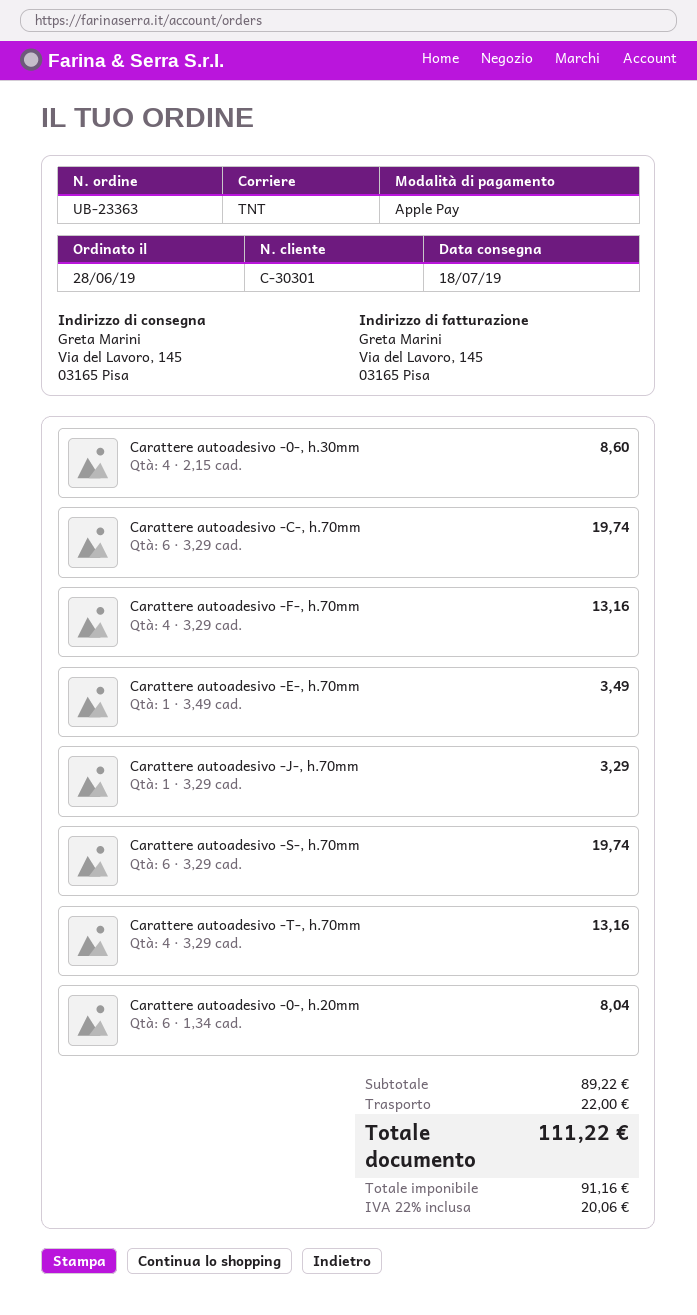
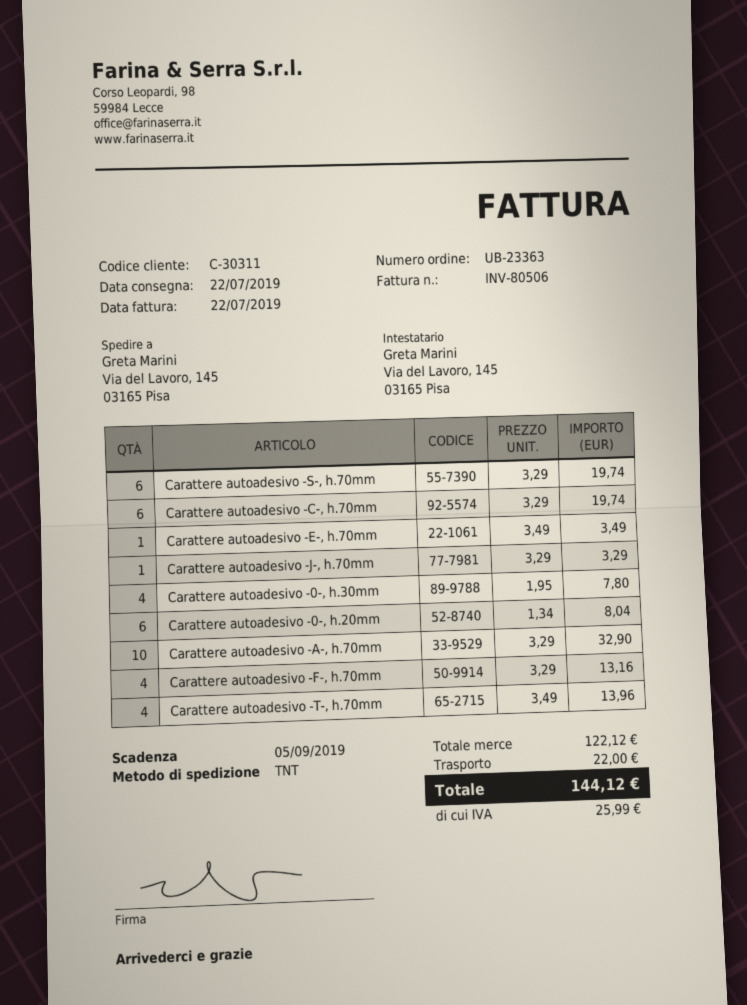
delivery date: 2019-07-18 -> 2019-07-22
customer number: C-30301 -> C-30311
Carattere autoadesivo -0-, h.30mm: 4 x 2.15 = 8.60 -> 4 x 1.95 = 7.80
Carattere autoadesivo -T-, h.70mm: 4 x 3.29 = 13.16 -> 4 x 3.49 = 13.96
Carattere autoadesivo -A-, h.70mm: none -> 10 x 3.29 = 32.90
subtotal: 89.22 -> 122.12
tax: 20.06 -> 25.99
total: 111.22 -> 144.12

